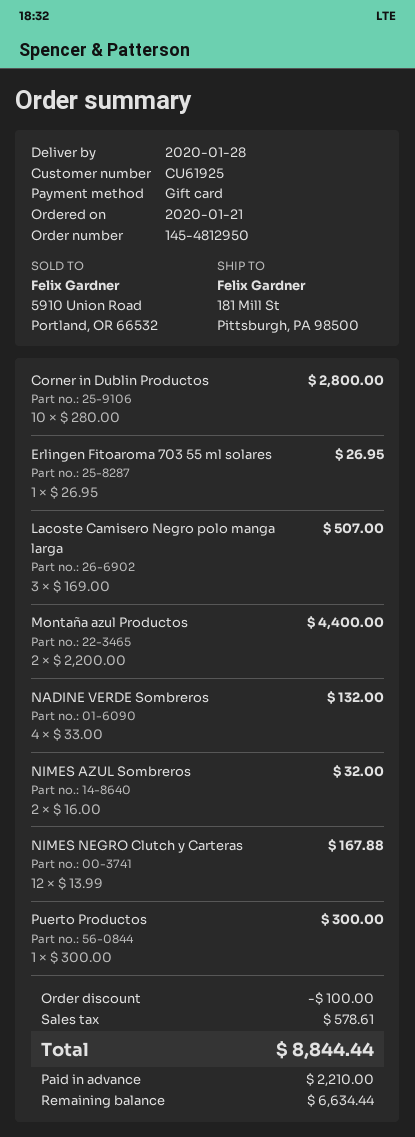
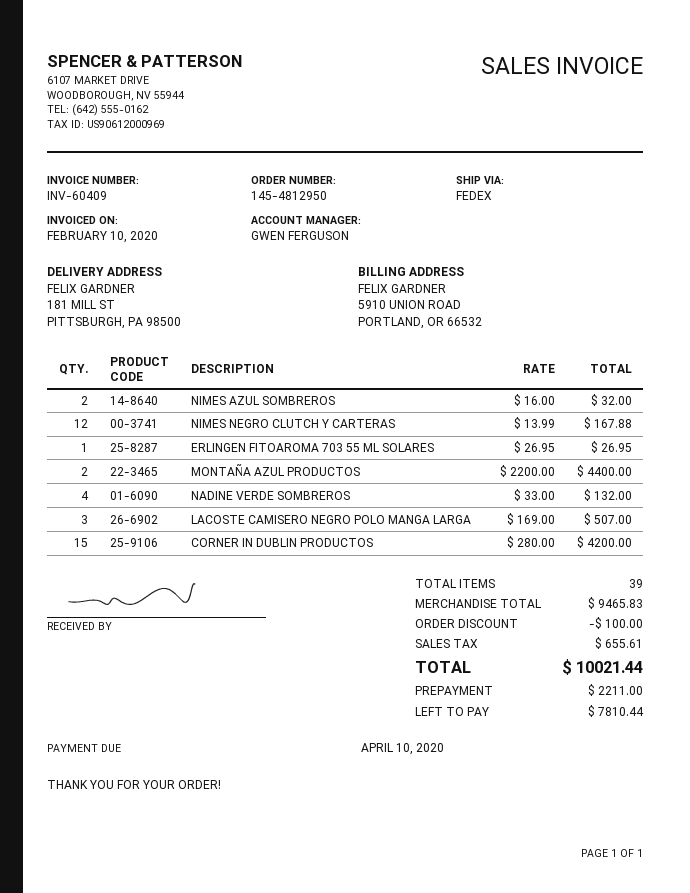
Corner in Dublin Productos: 10 x 280.00 = 2800.00 -> 15 x 280.00 = 4200.00
Puerto Productos: 1 x 300.00 = 300.00 -> none
tax: 578.61 -> 655.61
total: 8844.44 -> 10021.44
deposit: 2210.00 -> 2211.00
balance: 6634.44 -> 7810.44

